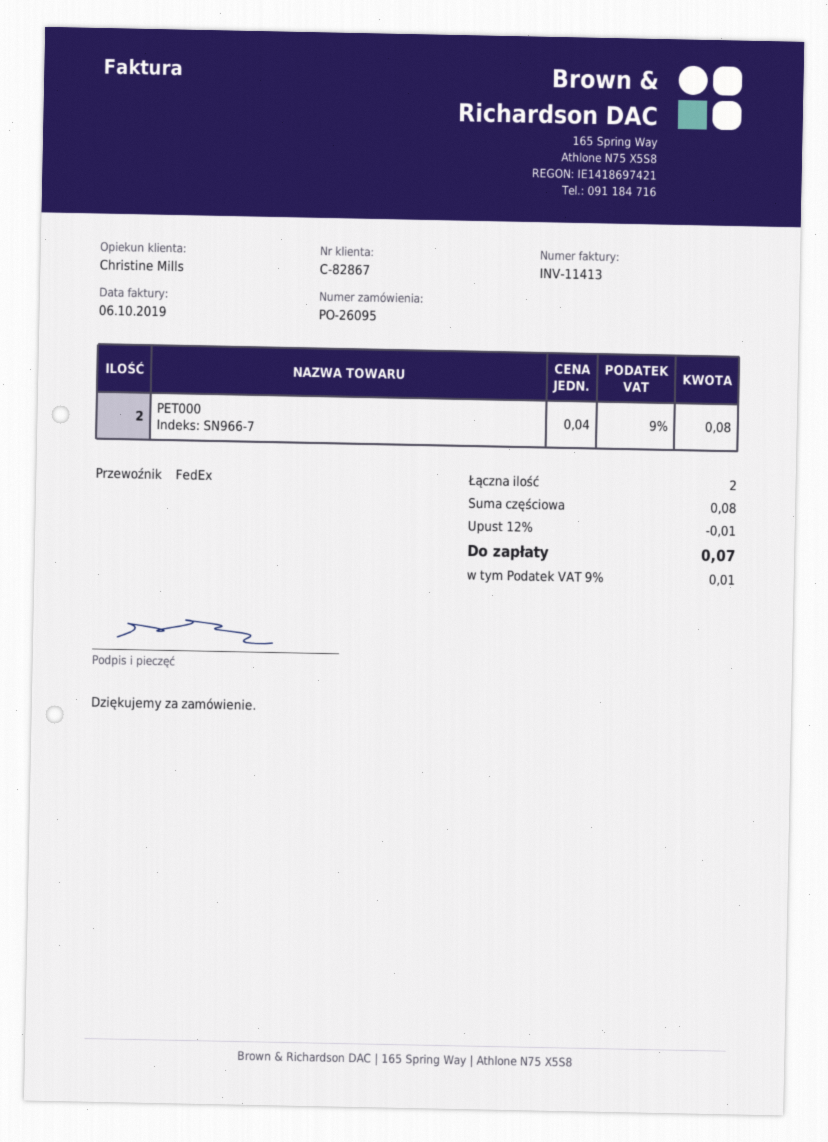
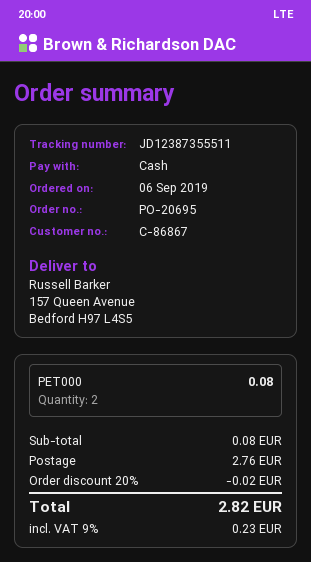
order number: PO-26095 -> PO-20695
customer number: C-82867 -> C-86867
discount: 12% = 0.01 -> 20% = 0.02
shipping: none -> 2.76
tax: 9% = 0.01 -> 9% = 0.23
total: 0.07 -> 2.82

